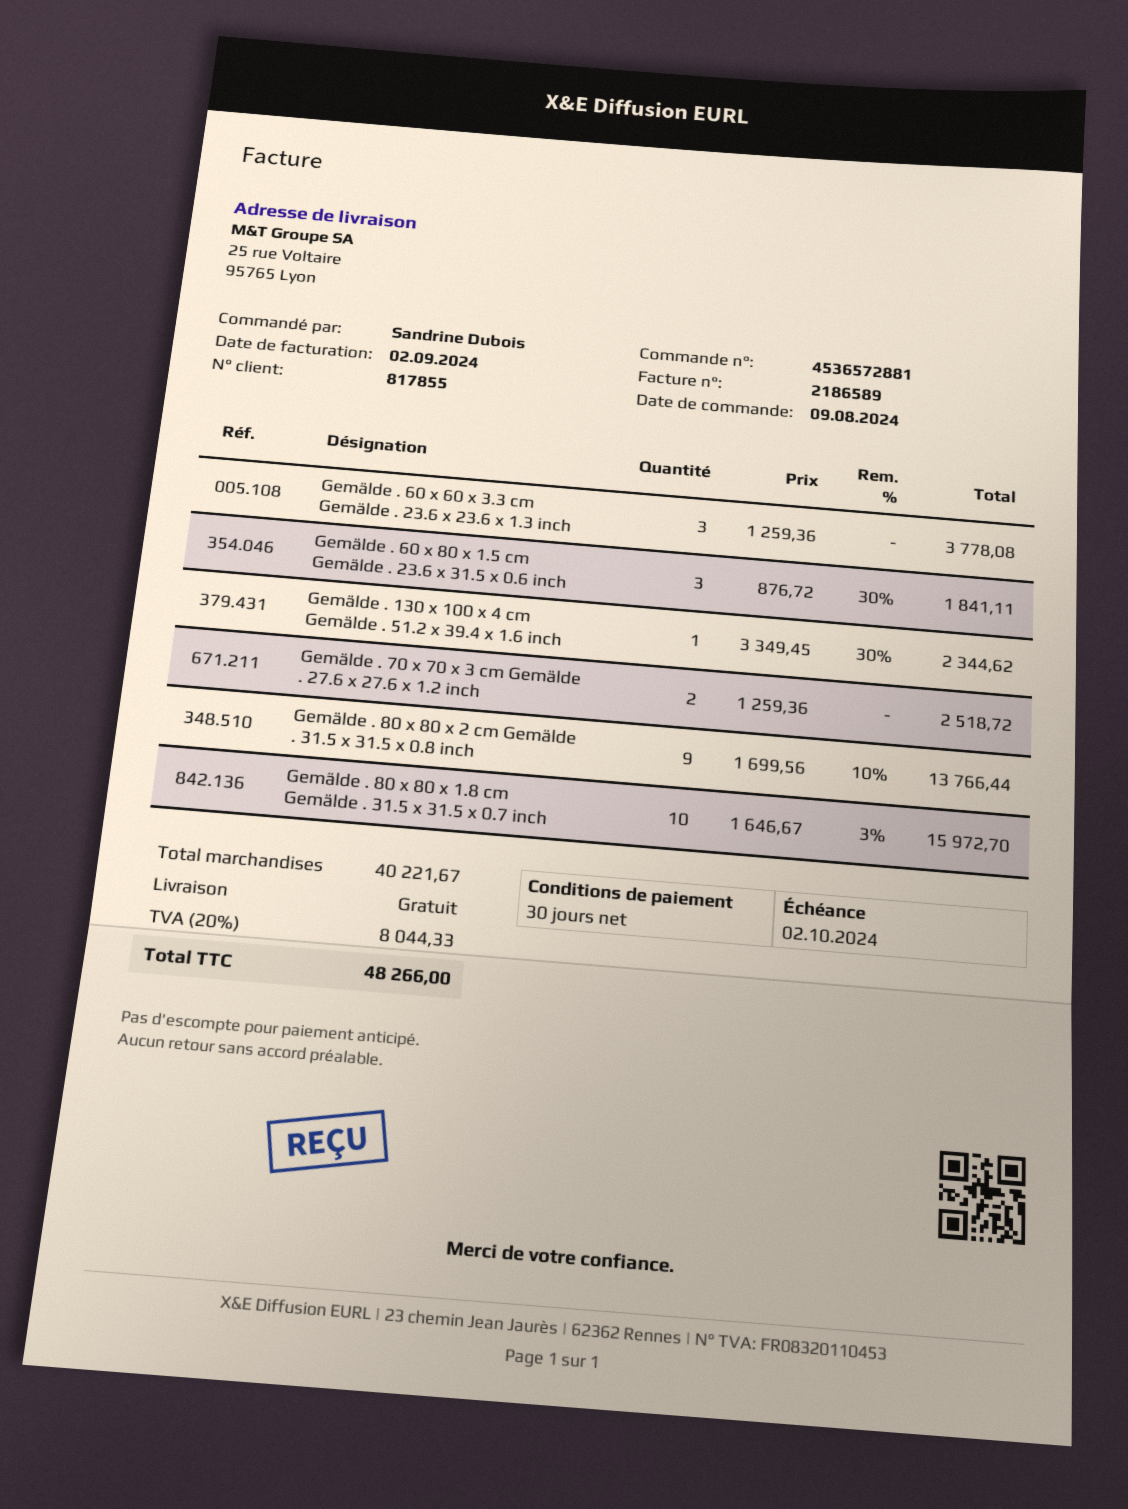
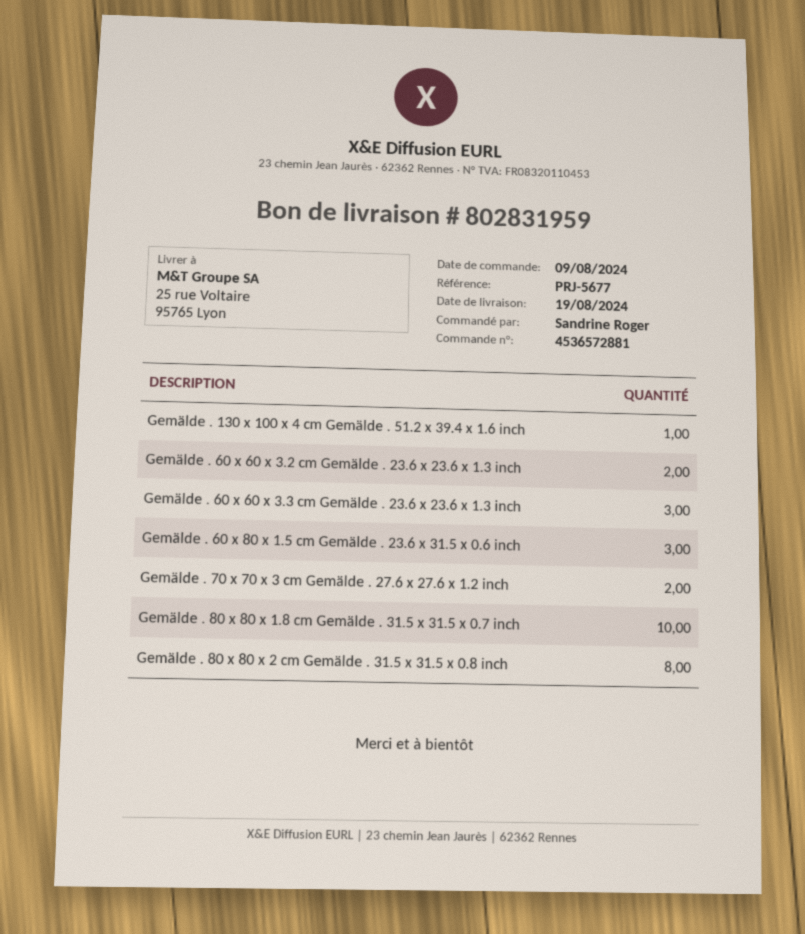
ordered by: Sandrine Dubois -> Sandrine Roger
Gemälde . 80 x 80 x 2 cm Gemälde . 31.5 x 31.5 x 0.8 inch: 9 -> 8
Gemälde . 60 x 60 x 3.2 cm Gemälde . 23.6 x 23.6 x 1.3 inch: none -> 2

